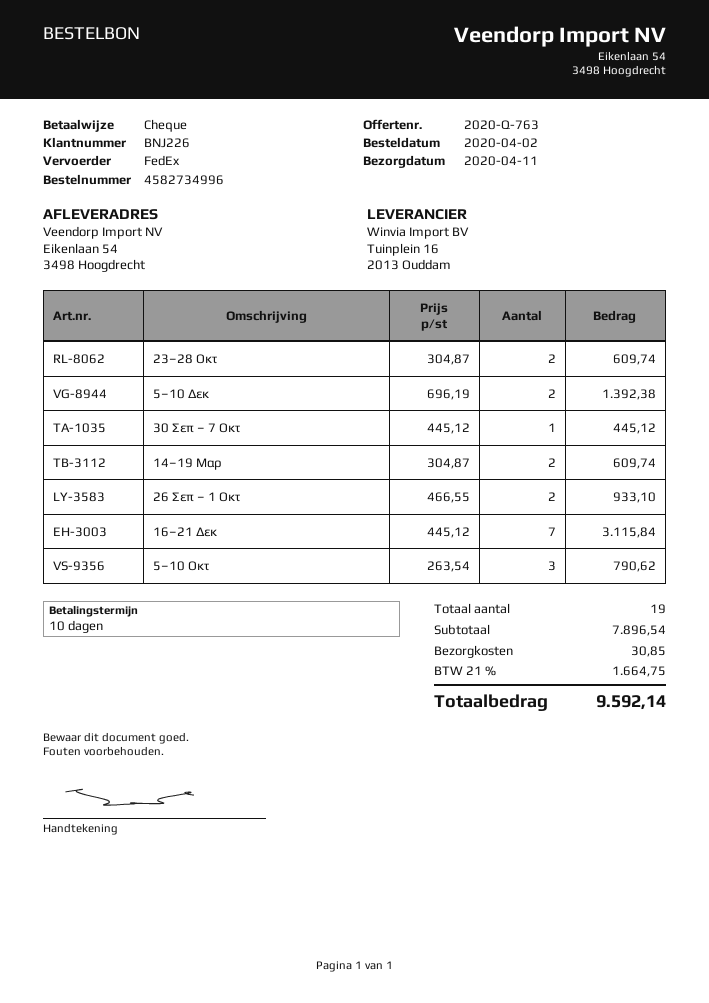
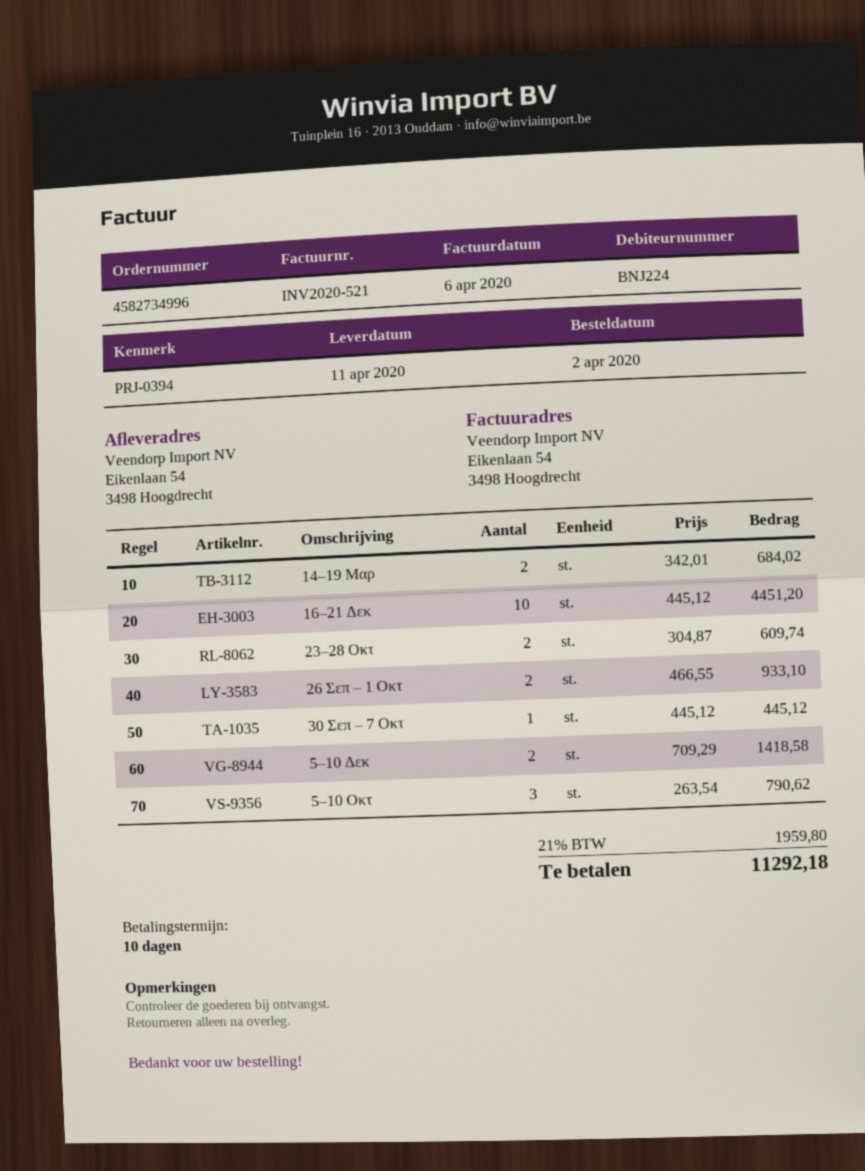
customer number: BNJ226 -> BNJ224
5–10 Δεκ: 2 x 696.19 = 1392.38 -> 2 x 709.29 = 1418.58
14–19 Μαρ: 2 x 304.87 = 609.74 -> 2 x 342.01 = 684.02
16–21 Δεκ: 7 x 445.12 = 3115.84 -> 10 x 445.12 = 4451.20
shipping: 30.85 -> none
tax: 21% = 1664.75 -> 21% = 1959.80
total: 9592.14 -> 11292.18

